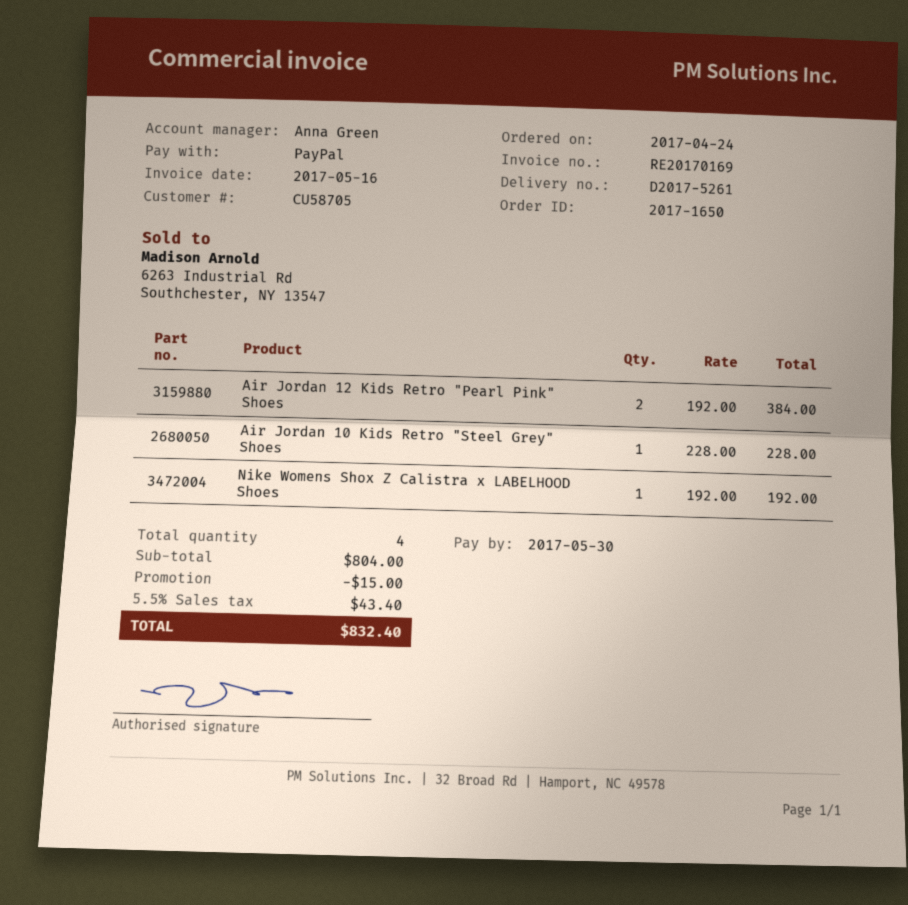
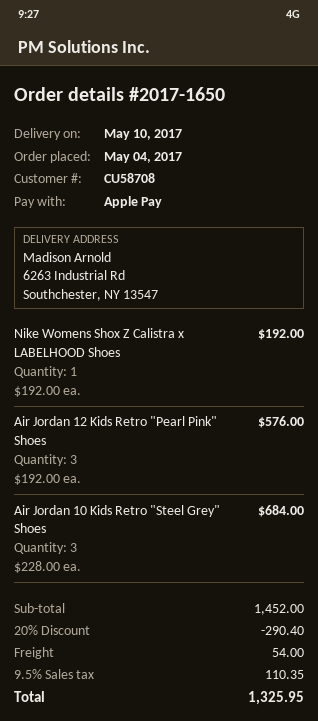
order date: 2017-04-24 -> 2017-05-04
customer number: CU58705 -> CU58708
payment method: PayPal -> Apple Pay
Air Jordan 12 Kids Retro "Pearl Pink" Shoes: 2 x 192.00 = 384.00 -> 3 x 192.00 = 576.00
Air Jordan 10 Kids Retro "Steel Grey" Shoes: 1 x 228.00 = 228.00 -> 3 x 228.00 = 684.00
subtotal: 804.00 -> 1452.00
discount: 15.00 -> 290.40
shipping: none -> 54.00
tax: 5.5% = 43.40 -> 9.5% = 110.35
total: 832.40 -> 1325.95

